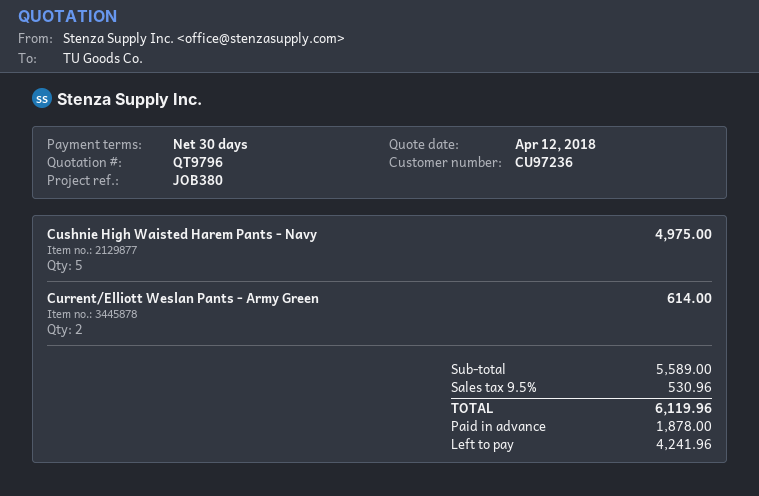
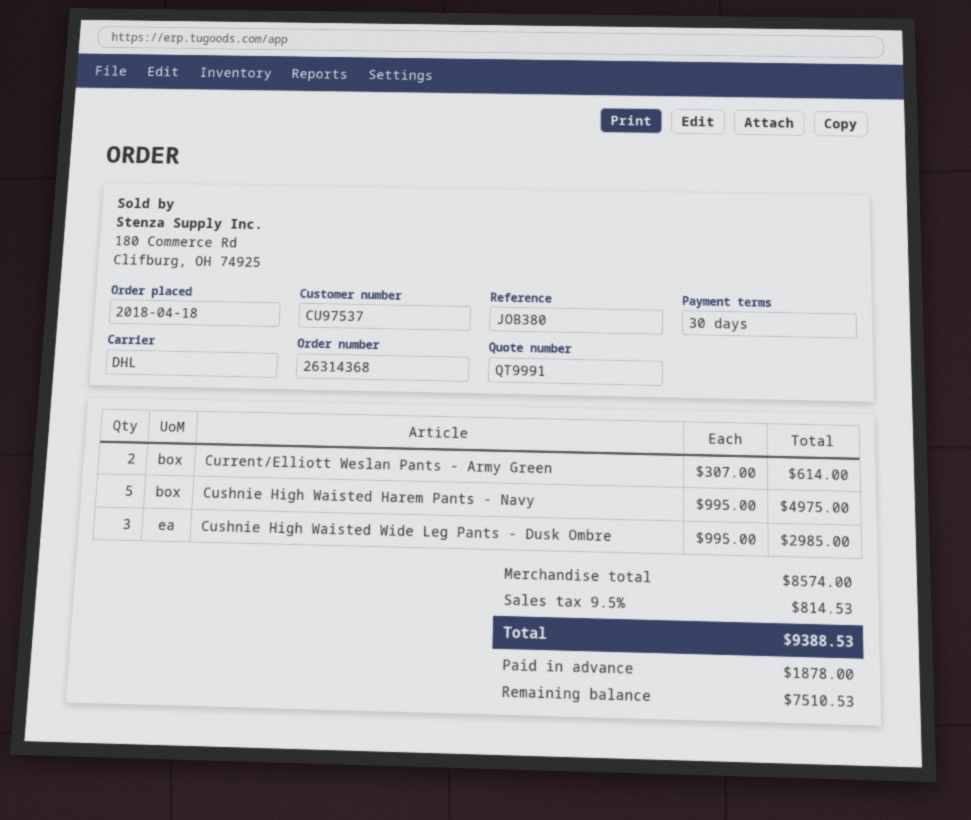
quote number: QT9796 -> QT9991
customer number: CU97236 -> CU97537
Cushnie High Waisted Wide Leg Pants - Dusk Ombre: none -> 3 for 2985.00
subtotal: 5589.00 -> 8574.00
tax: 9.5% = 530.96 -> 9.5% = 814.53
total: 6119.96 -> 9388.53
balance: 4241.96 -> 7510.53

